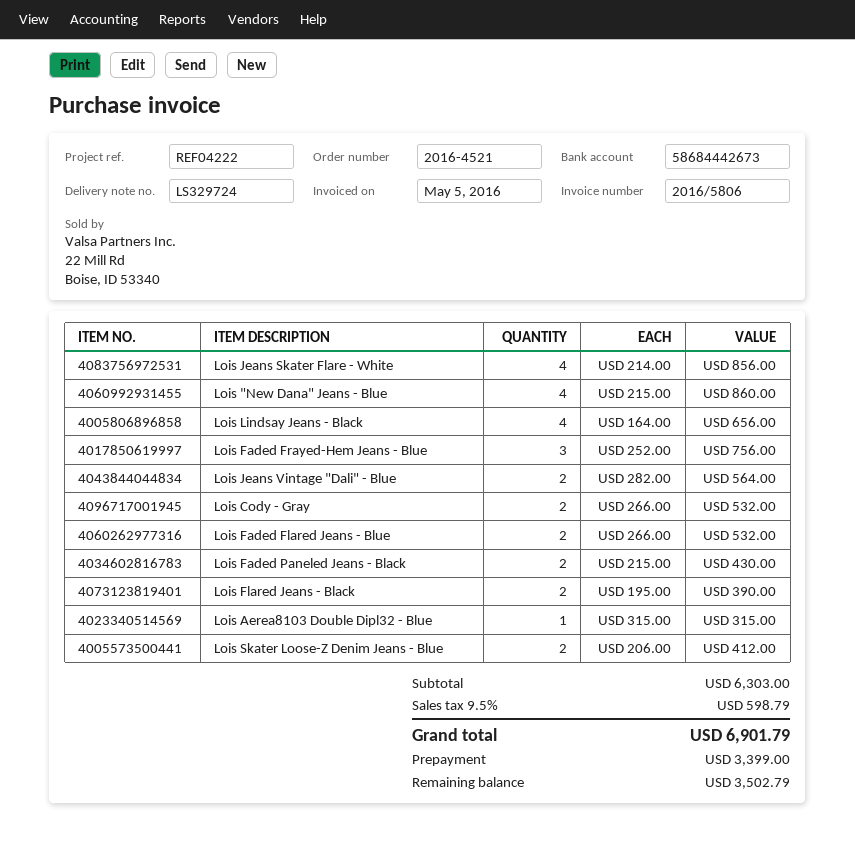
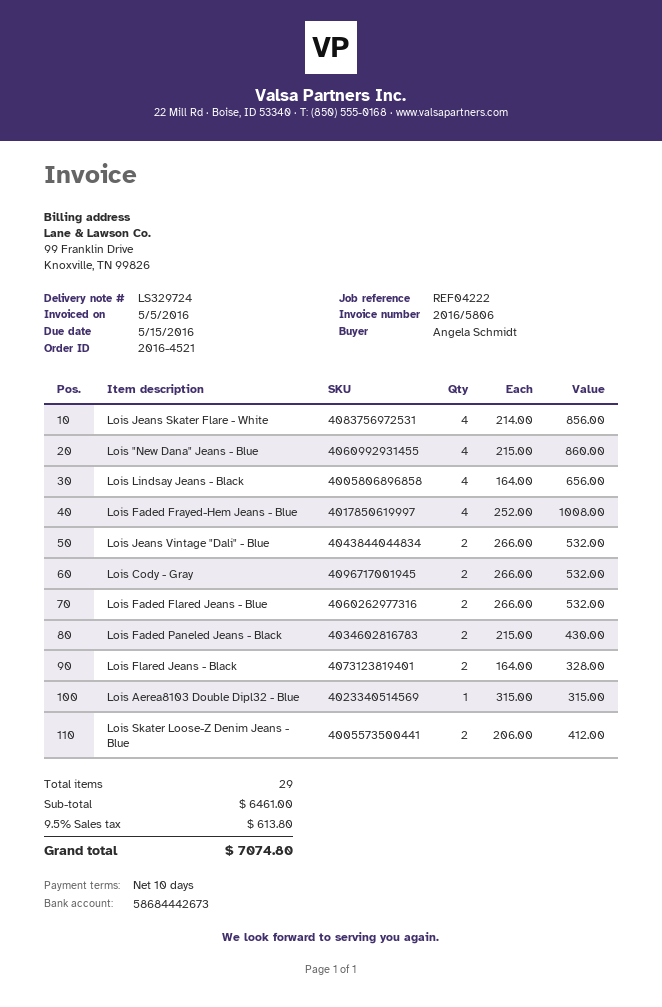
Lois Faded Frayed-Hem Jeans - Blue: 3 x 252.00 = 756.00 -> 4 x 252.00 = 1008.00
Lois Jeans Vintage "Dali" - Blue: 2 x 282.00 = 564.00 -> 2 x 266.00 = 532.00
Lois Flared Jeans - Black: 2 x 195.00 = 390.00 -> 2 x 164.00 = 328.00
subtotal: 6303.00 -> 6461.00
tax: 9.5% = 598.79 -> 9.5% = 613.80
total: 6901.79 -> 7074.80

